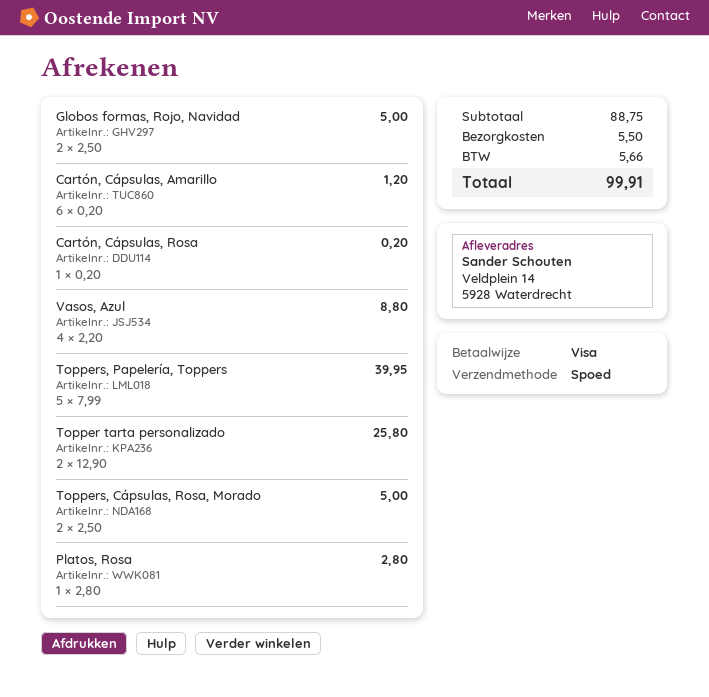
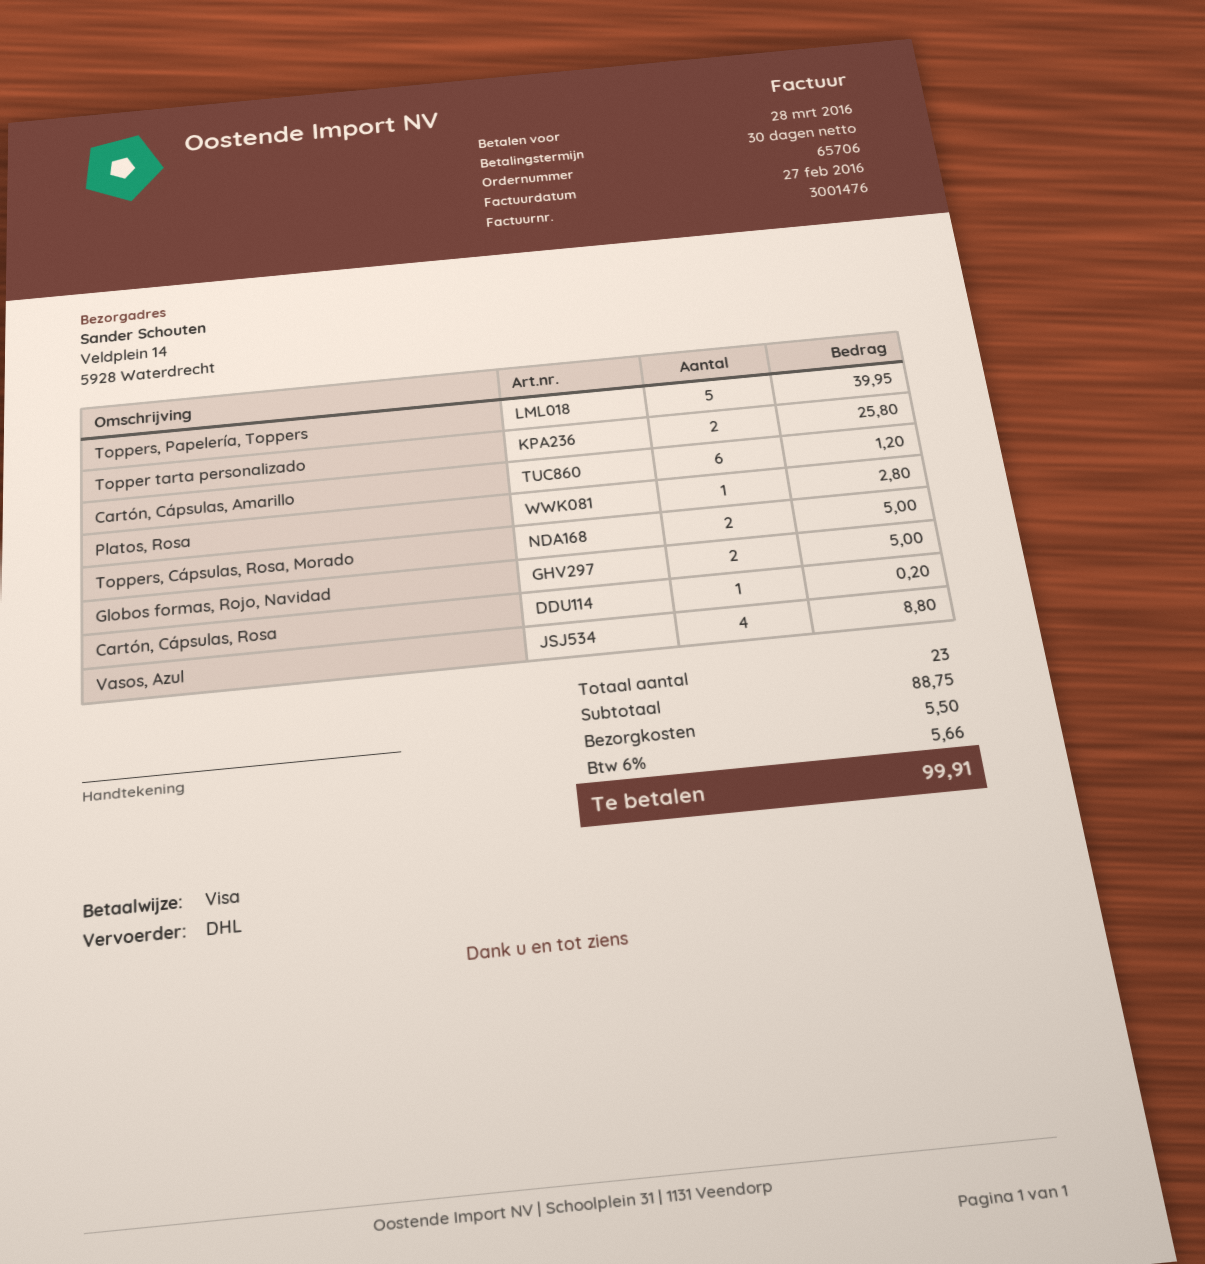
shipping method: express -> DHL

